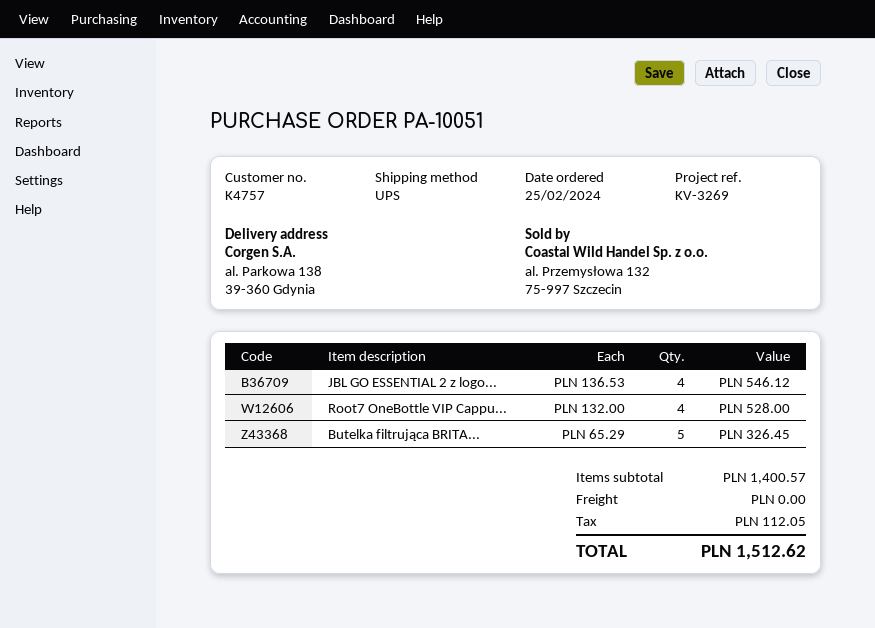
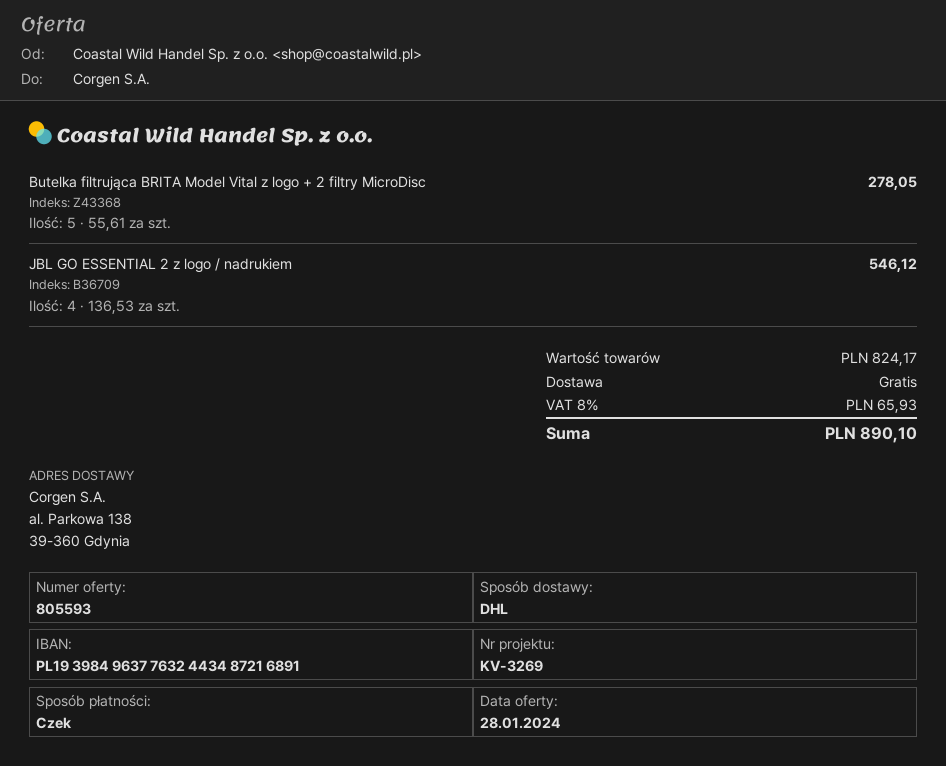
shipping method: UPS -> DHL
Root7 OneBottle VIP Cappu...: 4 x 132.00 = 528.00 -> none
Butelka filtrująca BRITA...: 5 x 65.29 = 326.45 -> 5 x 55.61 = 278.05
subtotal: 1400.57 -> 824.17
tax: 112.05 -> 65.93
total: 1512.62 -> 890.10

